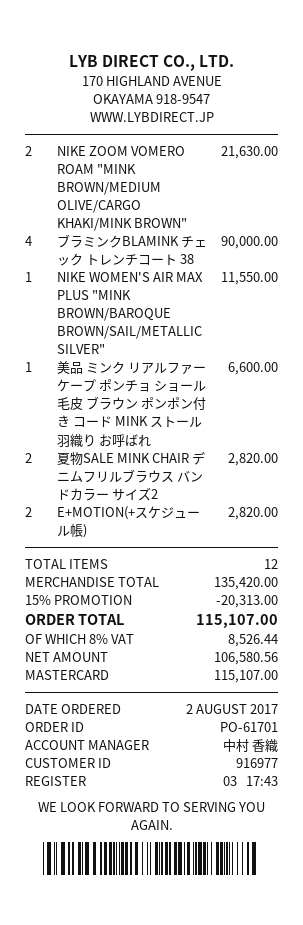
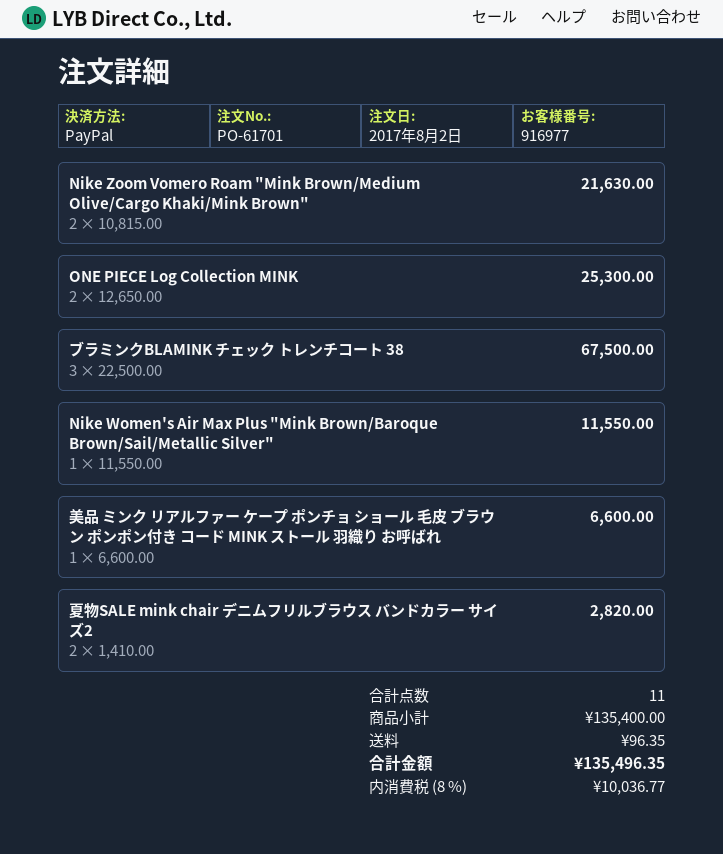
payment method: Mastercard -> PayPal
ブラミンクBLAMINK チェック トレンチコート 38: 4 for 90000.00 -> 3 for 67500.00
E+MOTION(+スケジュール帳): 2 for 2820.00 -> none
ONE PIECE Log Collection MINK: none -> 2 for 25300.00
total quantity: 12 -> 11
subtotal: 135420.00 -> 135400.00
discount: 15% = 20313.00 -> none
shipping: none -> 96.35
tax: 8% = 8526.44 -> 8% = 10036.77
total: 115107.00 -> 135496.35

